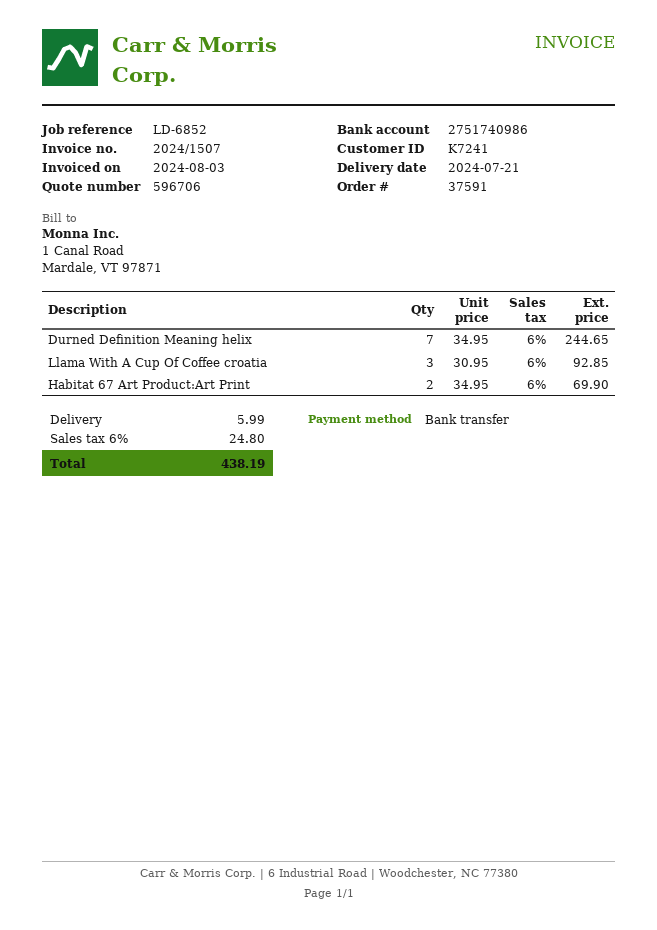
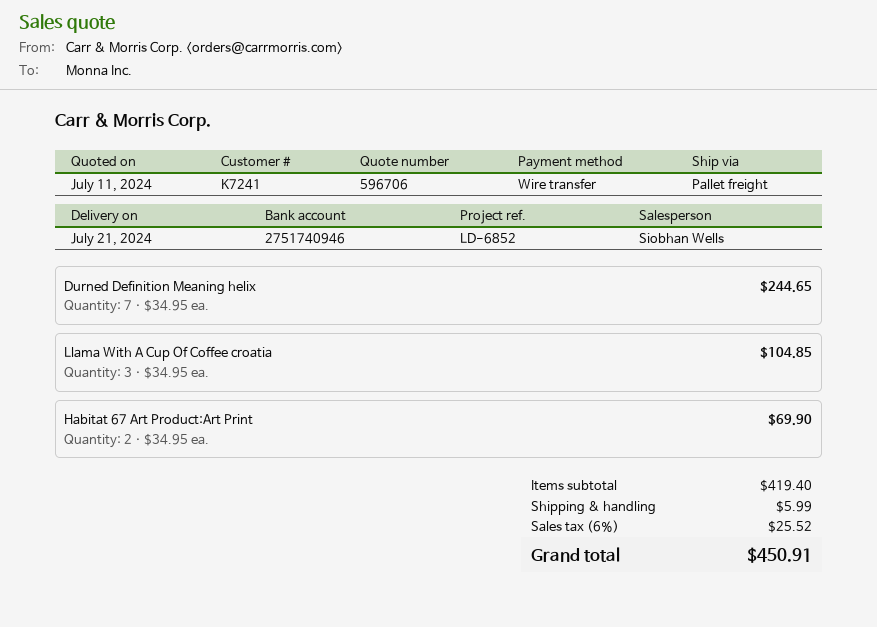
bank account: 2751740986 -> 2751740946
Llama With A Cup Of Coffee croatia: 3 x 30.95 = 92.85 -> 3 x 34.95 = 104.85
tax: 6% = 24.80 -> 6% = 25.52
total: 438.19 -> 450.91

